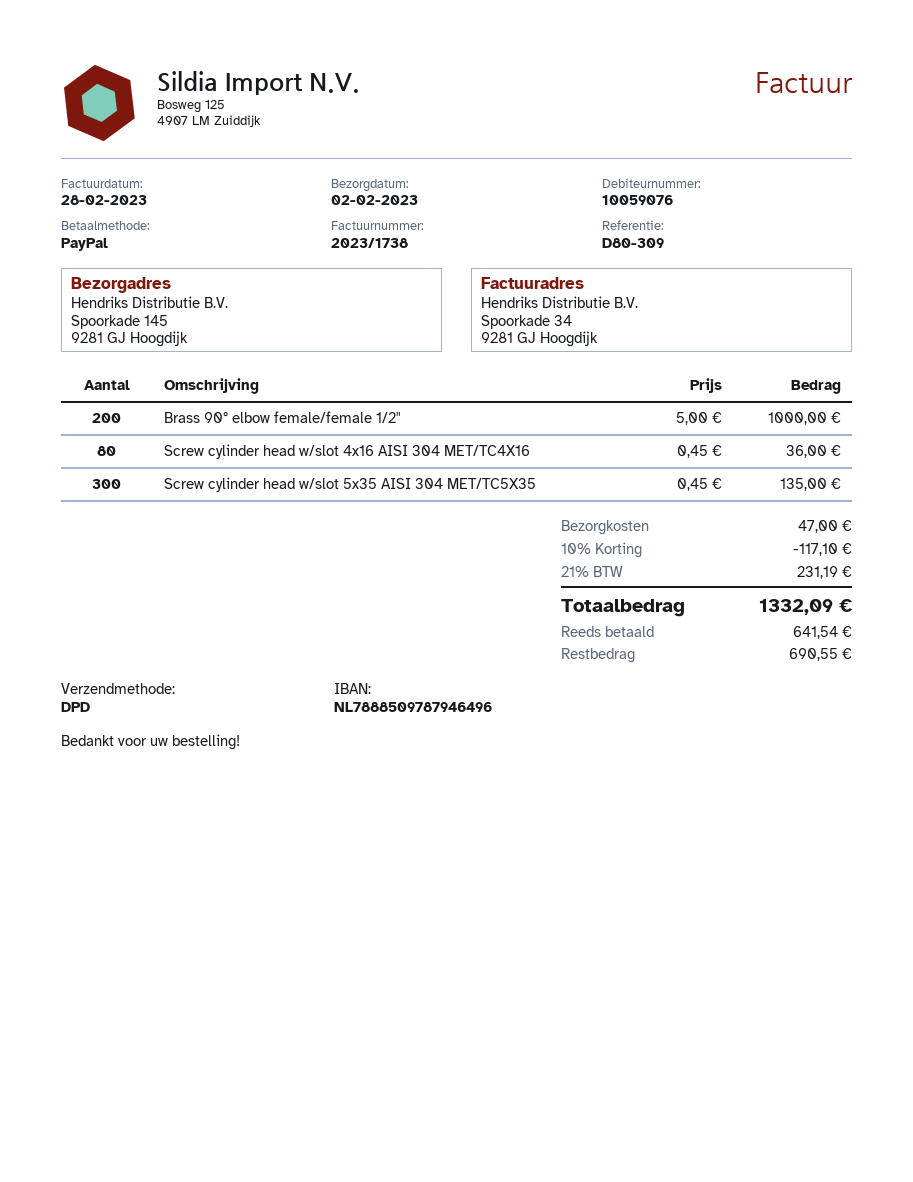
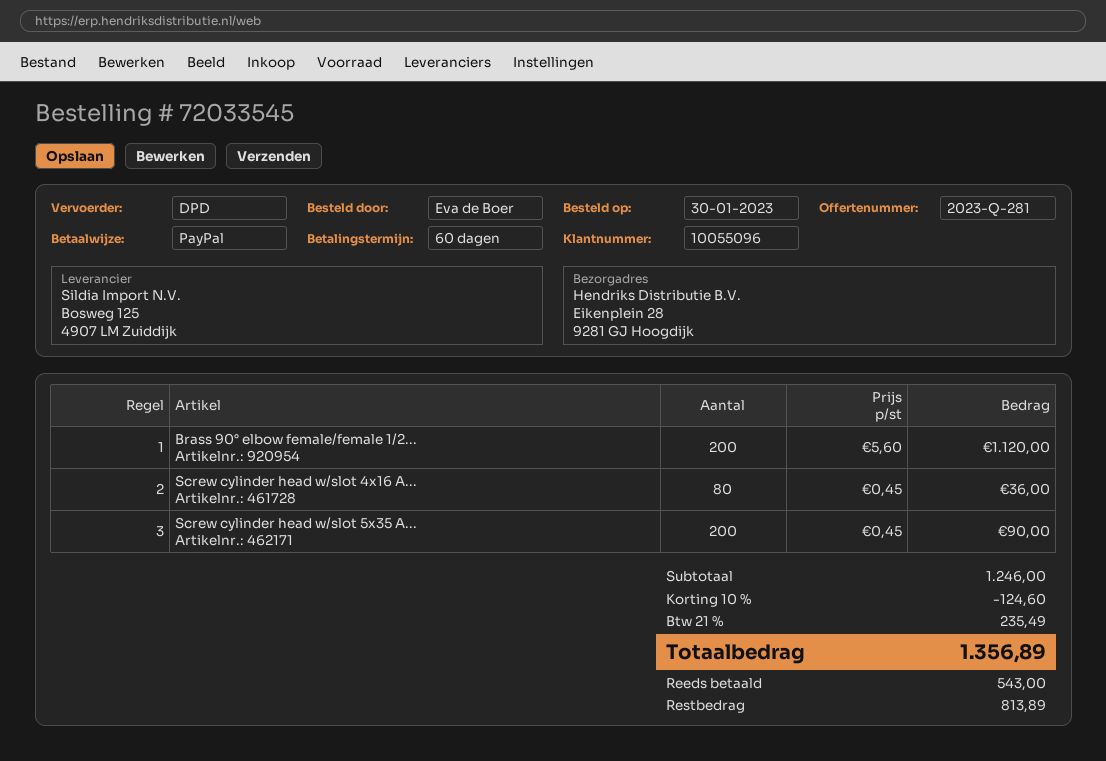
customer number: 10059076 -> 10055096
ship to: Spoorkade 145, 9281 GJ Hoogdijk -> Eikenplein 28, 9281 GJ Hoogdijk
Brass 90° elbow female/female 1/2": 200 x 5.00 = 1000.00 -> 200 x 5.60 = 1120.00
Screw cylinder head w/slot 5x35 AISI 304 MET/TC5X35: 300 x 0.45 = 135.00 -> 200 x 0.45 = 90.00
discount: 10% = 117.10 -> 10% = 124.60
shipping: 47.00 -> none
tax: 21% = 231.19 -> 21% = 235.49
total: 1332.09 -> 1356.89
deposit: 641.54 -> 543.00
balance: 690.55 -> 813.89

